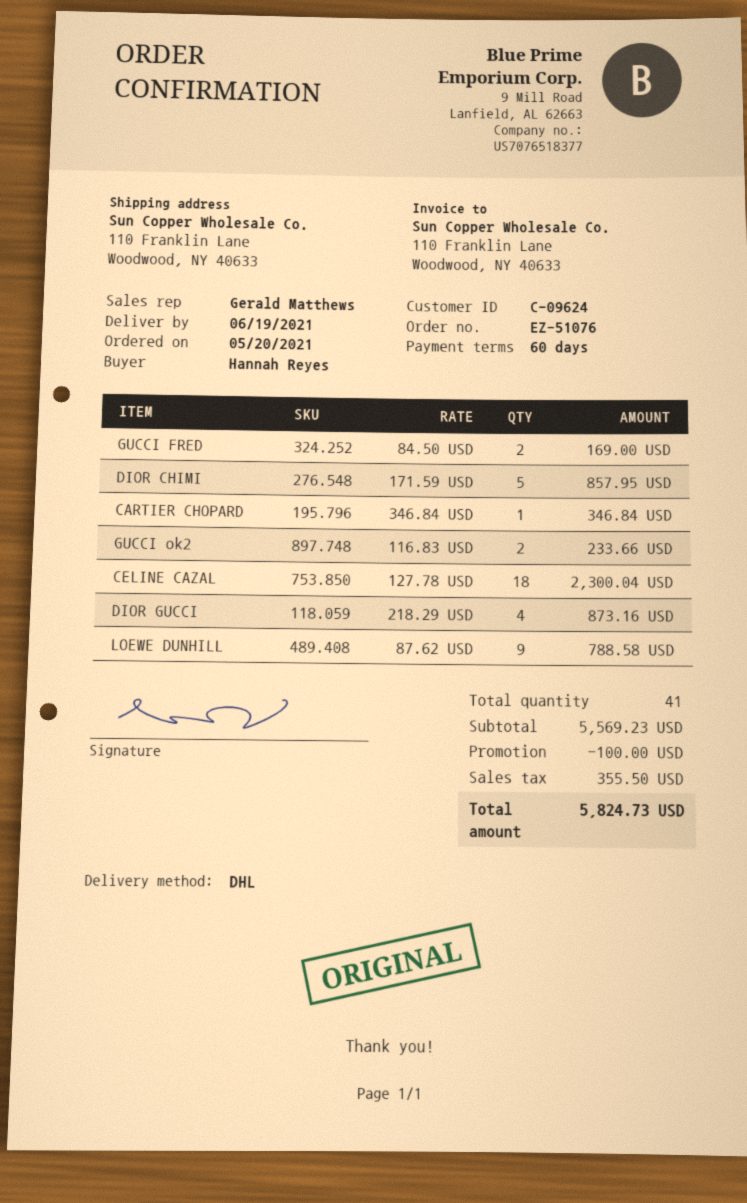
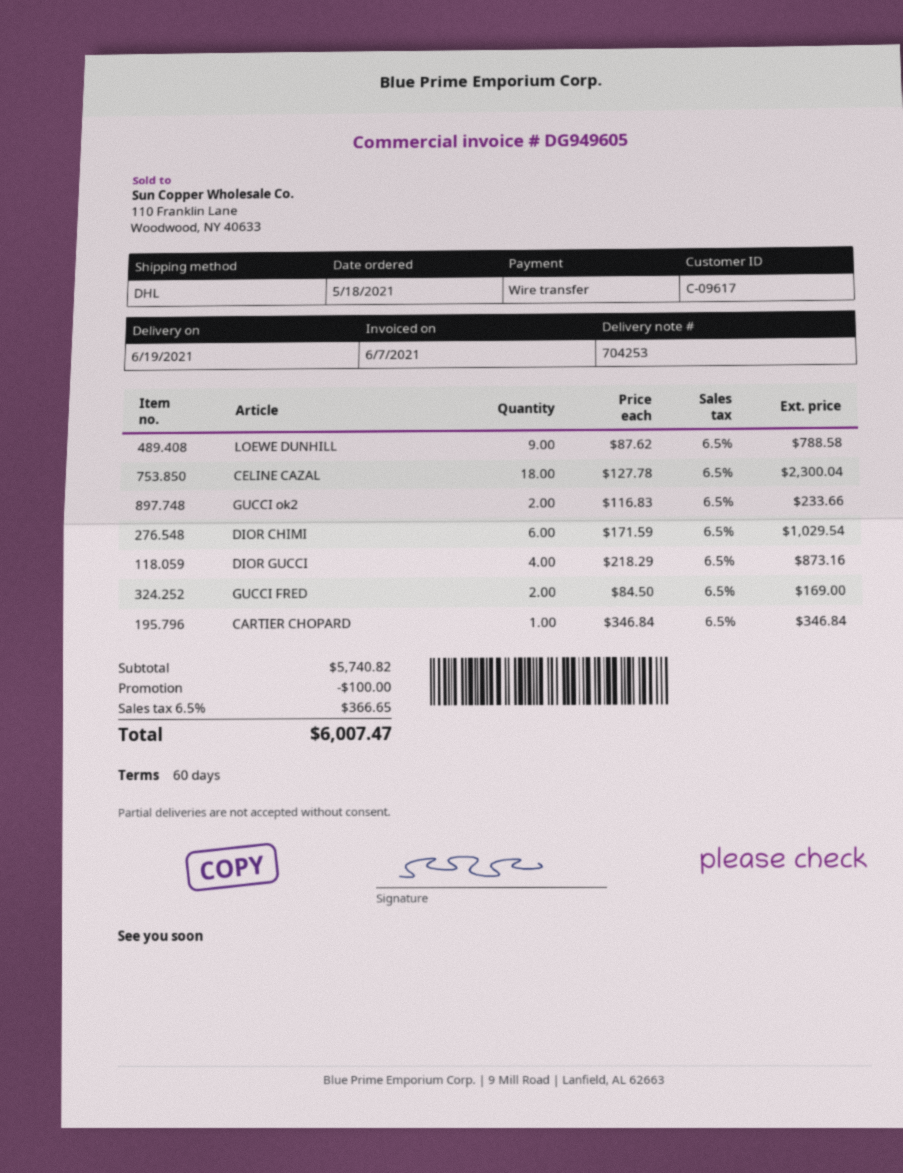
order date: 2021-05-20 -> 2021-05-18
customer number: C-09624 -> C-09617
DIOR CHIMI: 5 x 171.59 = 857.95 -> 6 x 171.59 = 1029.54
subtotal: 5569.23 -> 5740.82
tax: 355.50 -> 366.65
total: 5824.73 -> 6007.47

